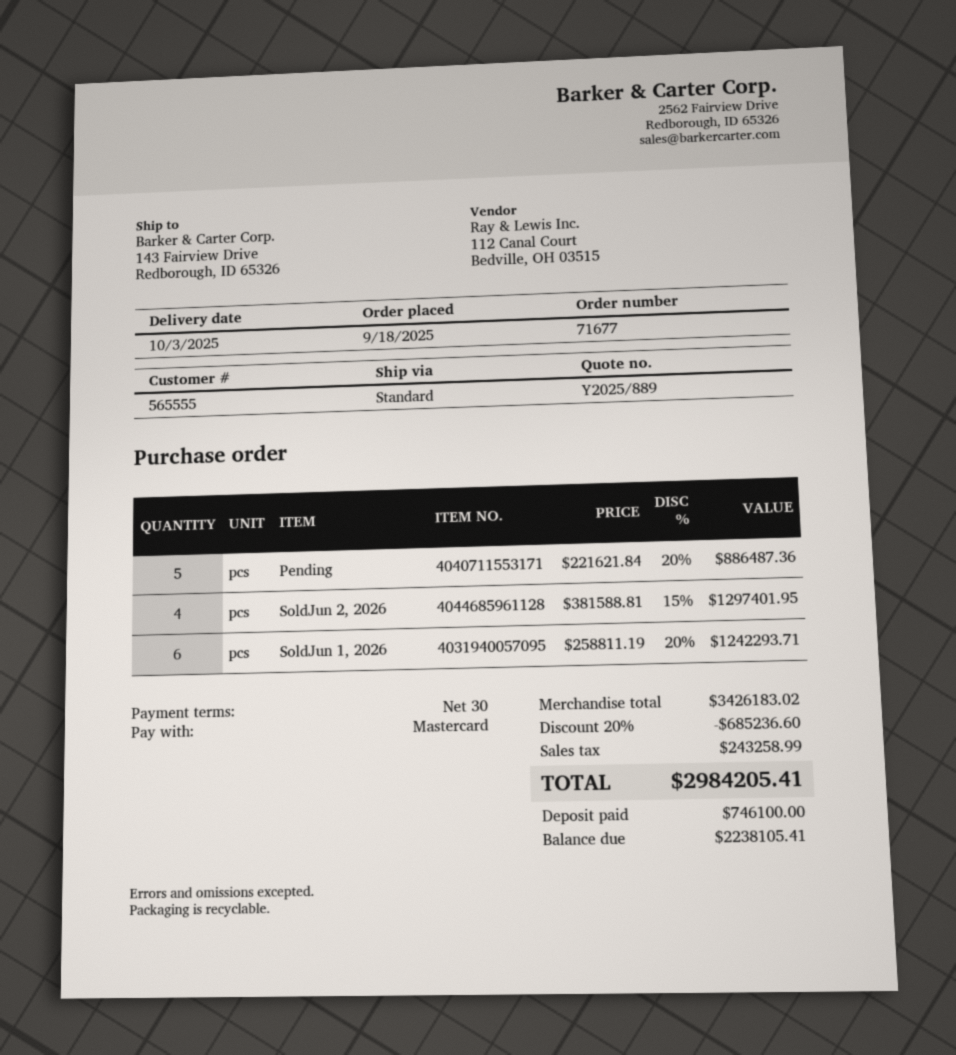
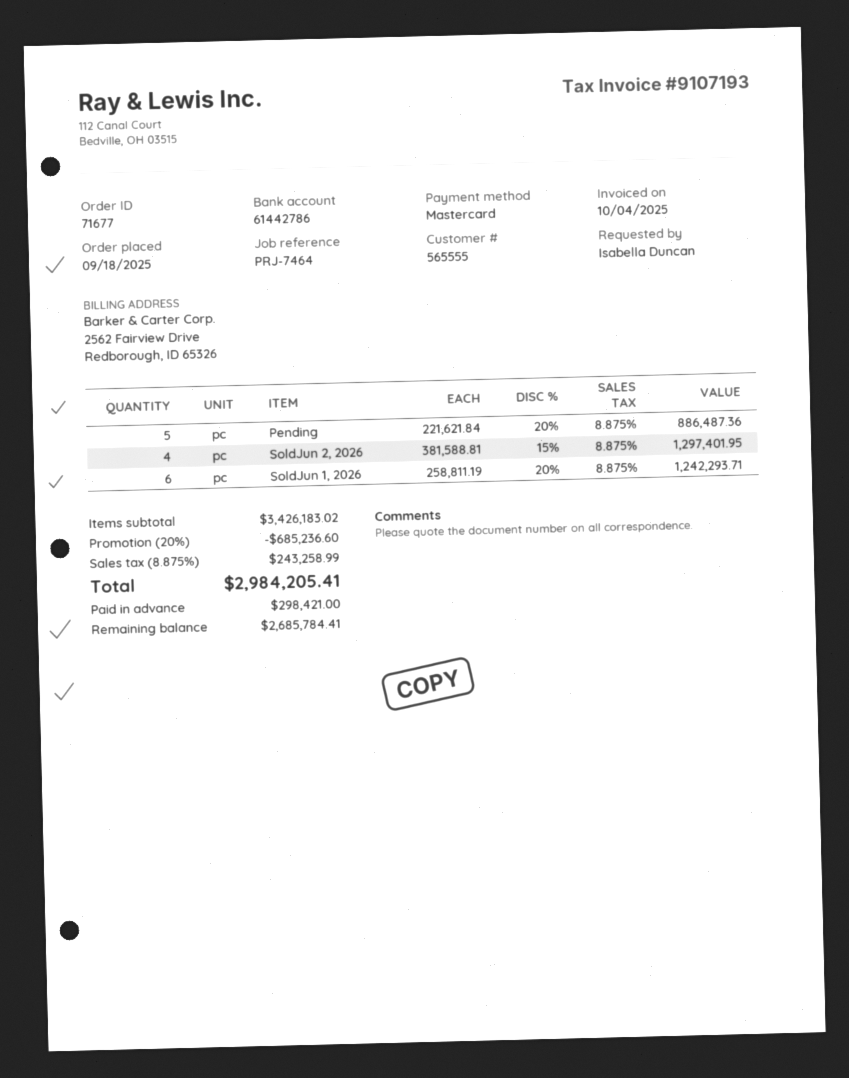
deposit: 746100.00 -> 298421.00
balance: 2238105.41 -> 2685784.41

